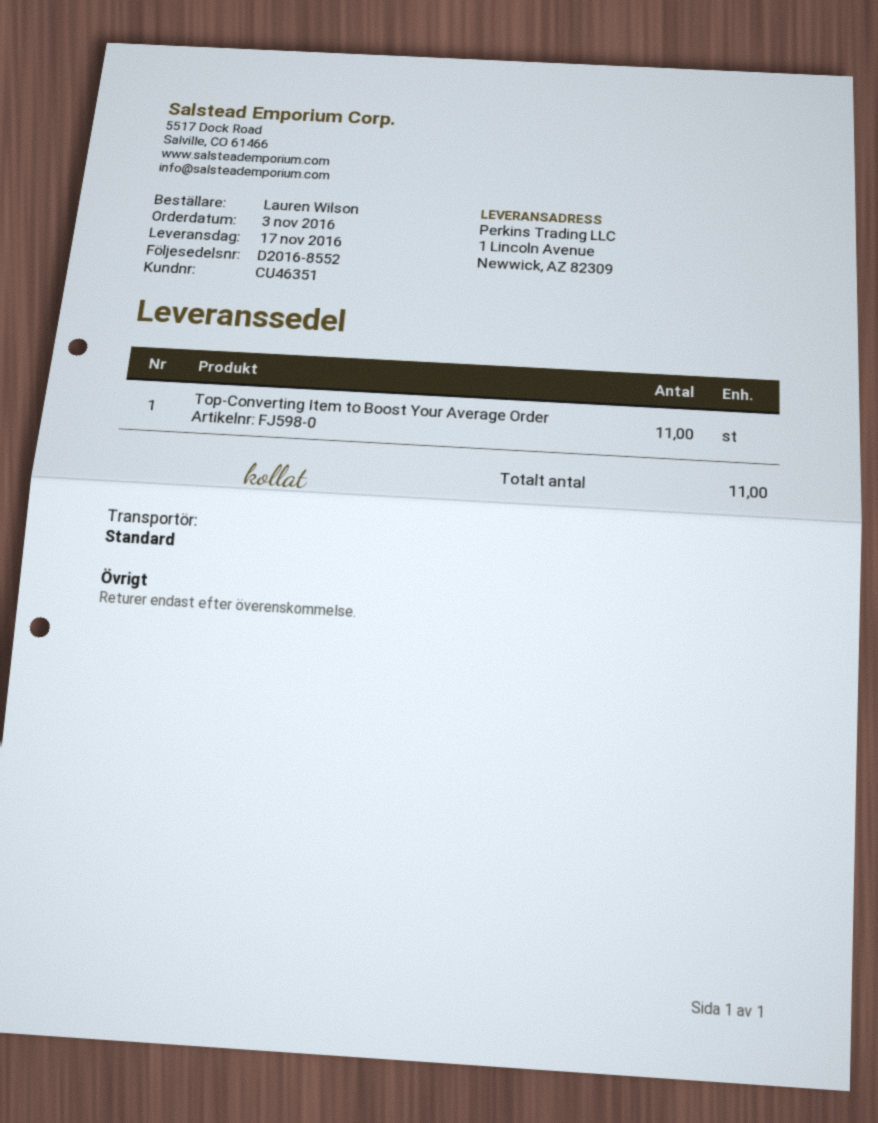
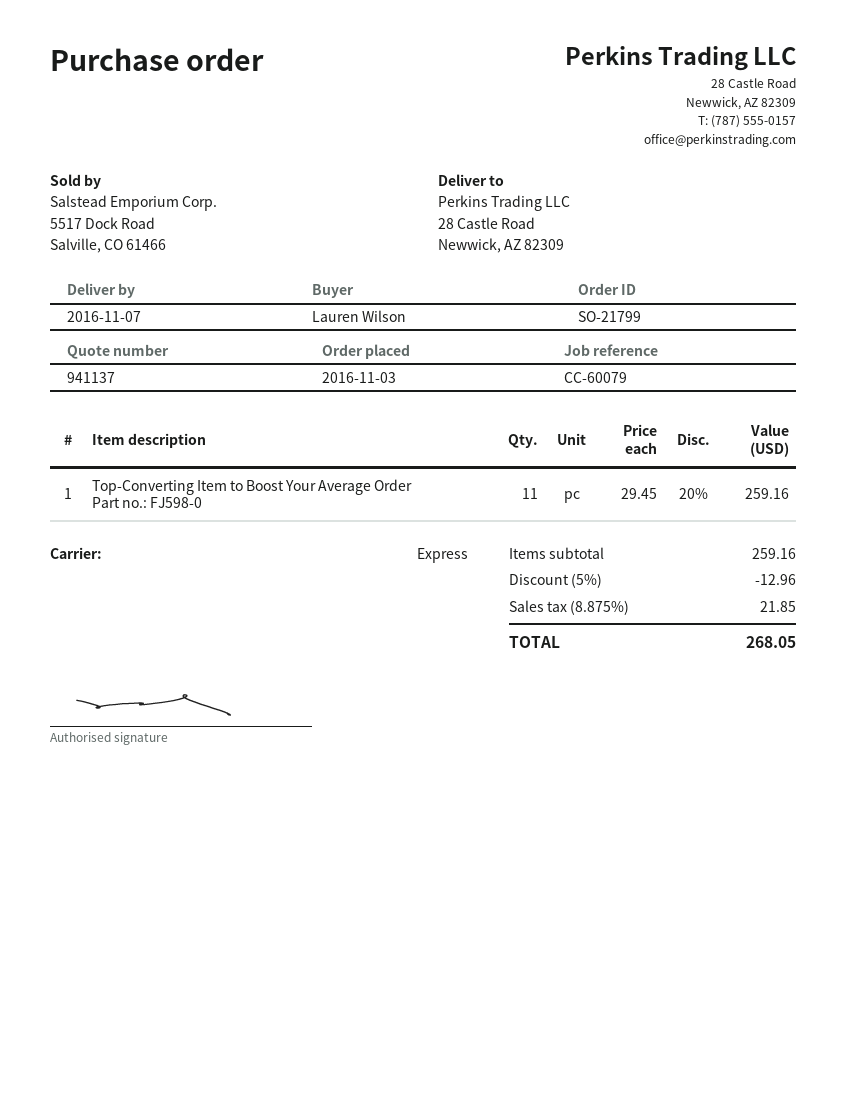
delivery date: 2016-11-17 -> 2016-11-07
shipping method: standard -> express
ship to: 1 Lincoln Avenue, Newwick, AZ 82309 -> 28 Castle Road, Newwick, AZ 82309

